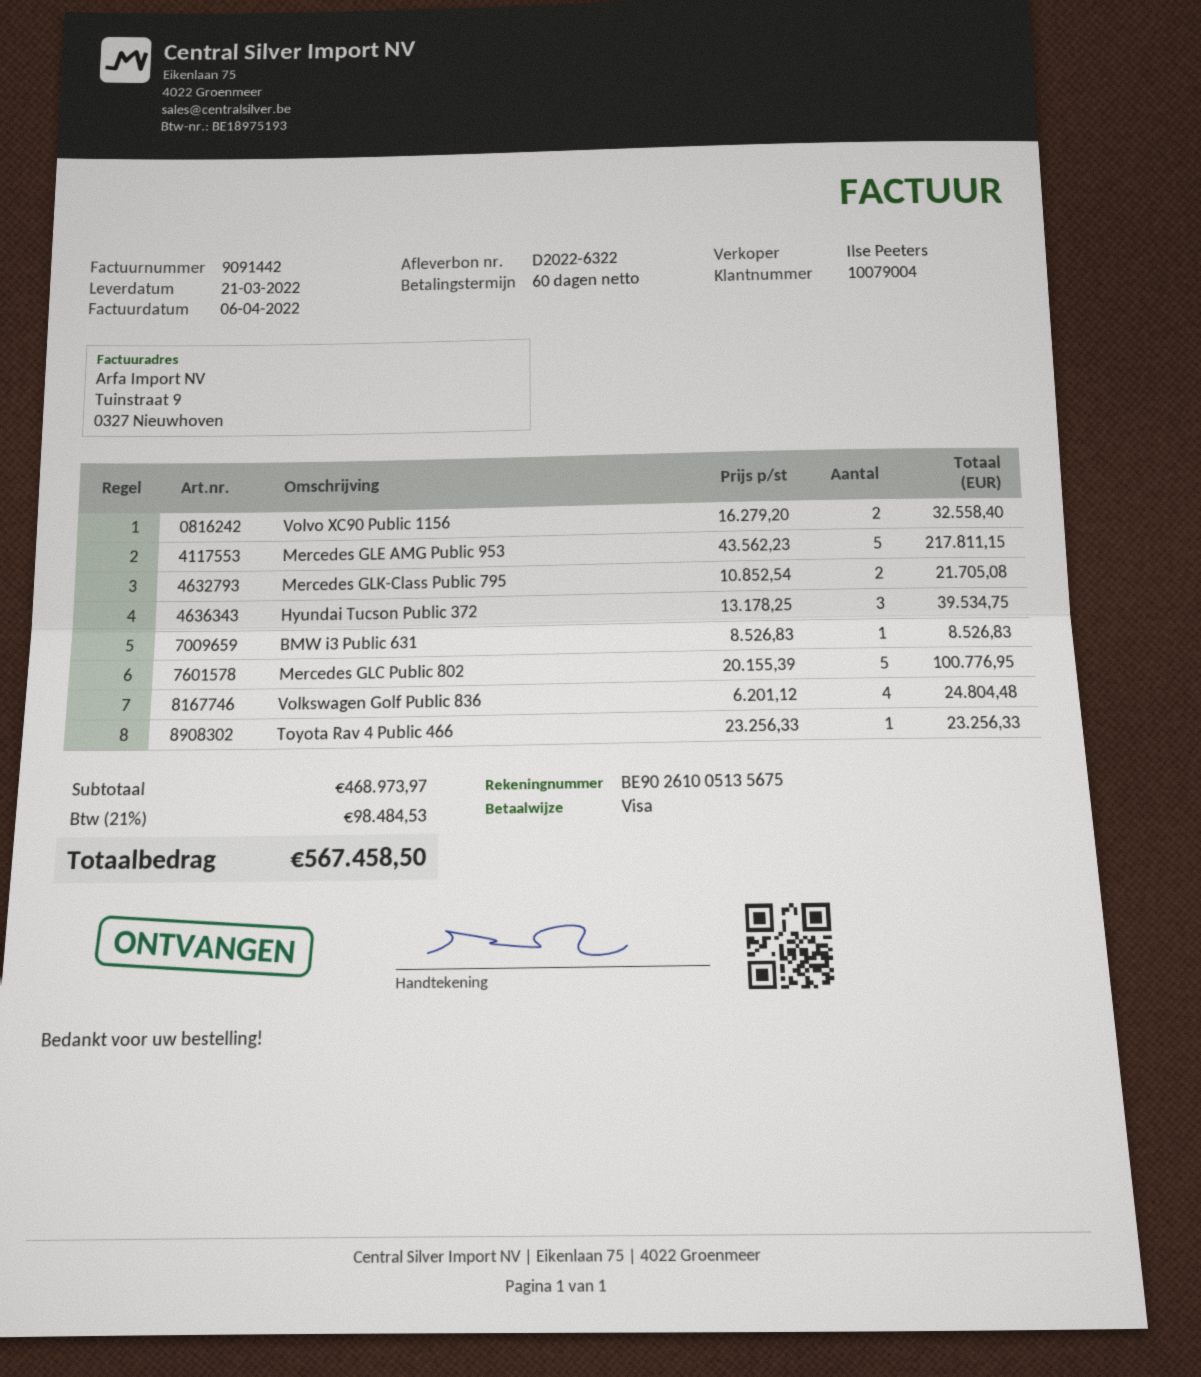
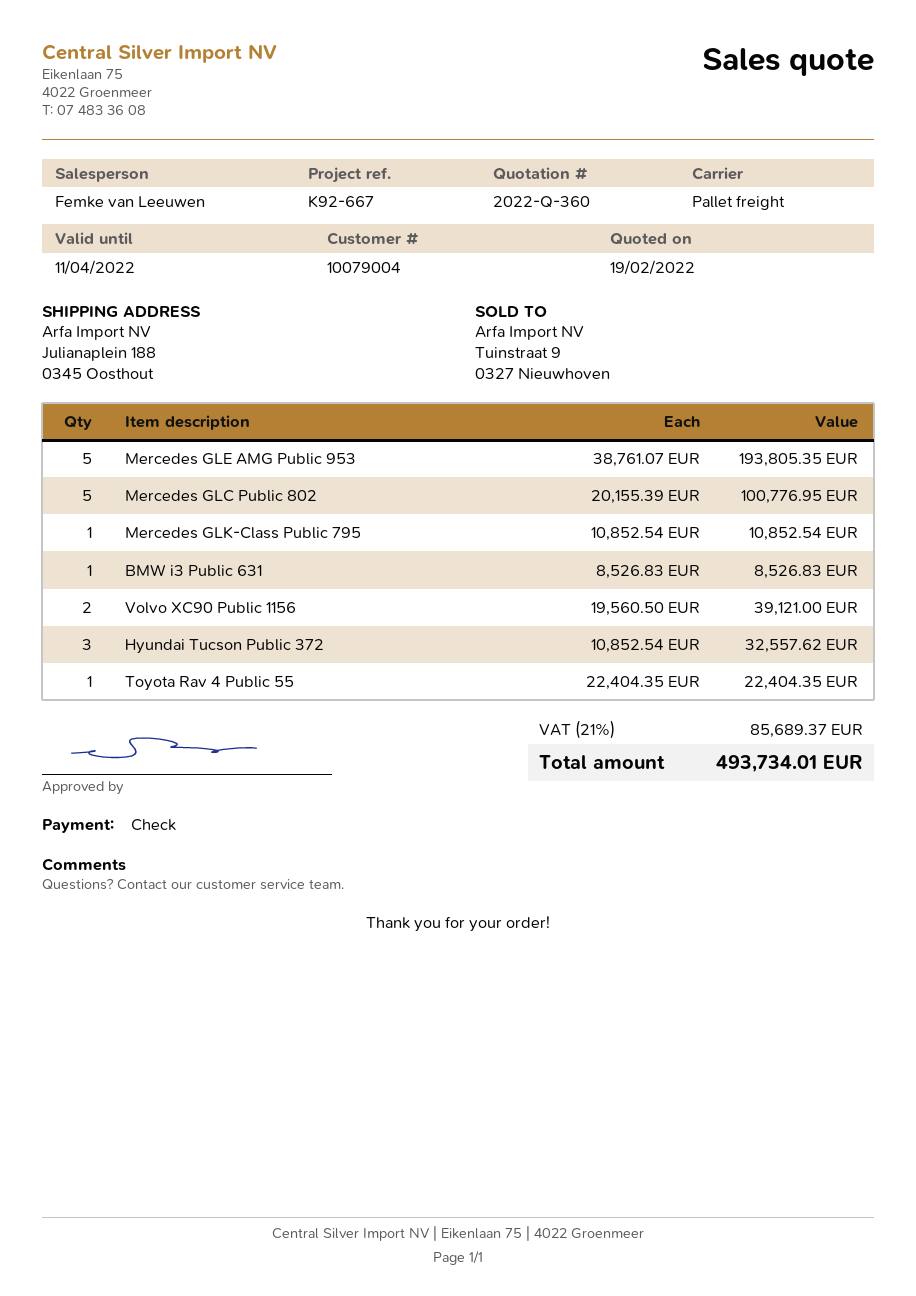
sales rep: Ilse Peeters -> Femke van Leeuwen
payment method: Visa -> cheque
Volvo XC90 Public 1156: 2 x 16279.20 = 32558.40 -> 2 x 19560.50 = 39121.00
Mercedes GLE AMG Public 953: 5 x 43562.23 = 217811.15 -> 5 x 38761.07 = 193805.35
Mercedes GLK-Class Public 795: 2 x 10852.54 = 21705.08 -> 1 x 10852.54 = 10852.54
Hyundai Tucson Public 372: 3 x 13178.25 = 39534.75 -> 3 x 10852.54 = 32557.62
Volkswagen Golf Public 836: 4 x 6201.12 = 24804.48 -> none
Toyota Rav 4 Public 466: 1 x 23256.33 = 23256.33 -> none
Toyota Rav 4 Public 55: none -> 1 x 22404.35 = 22404.35
tax: 21% = 98484.53 -> 21% = 85689.37
total: 567458.50 -> 493734.01

